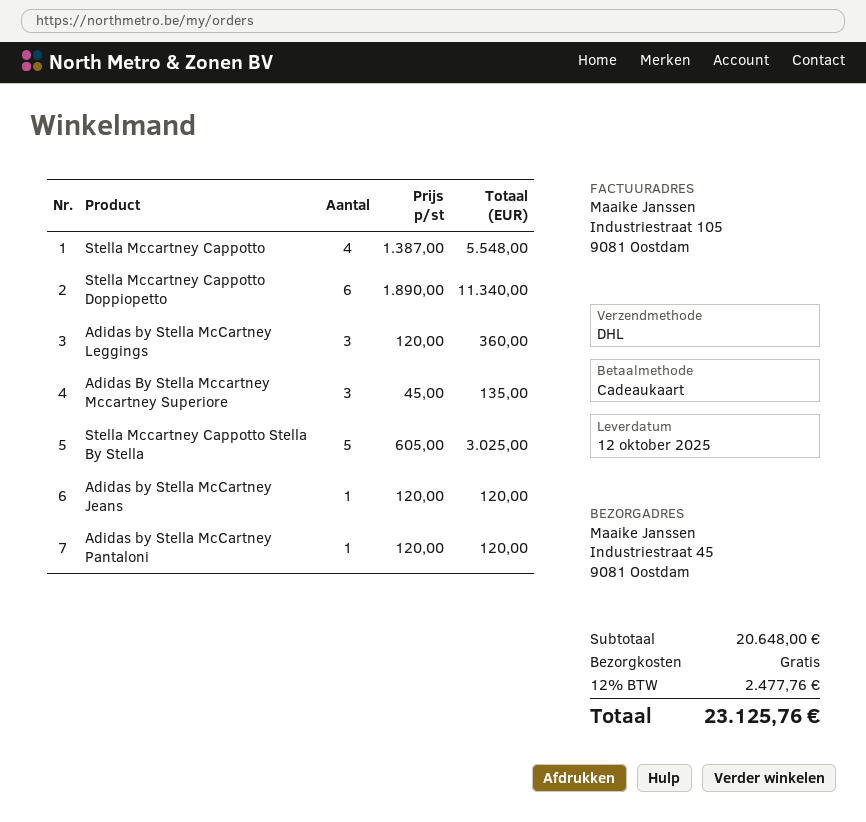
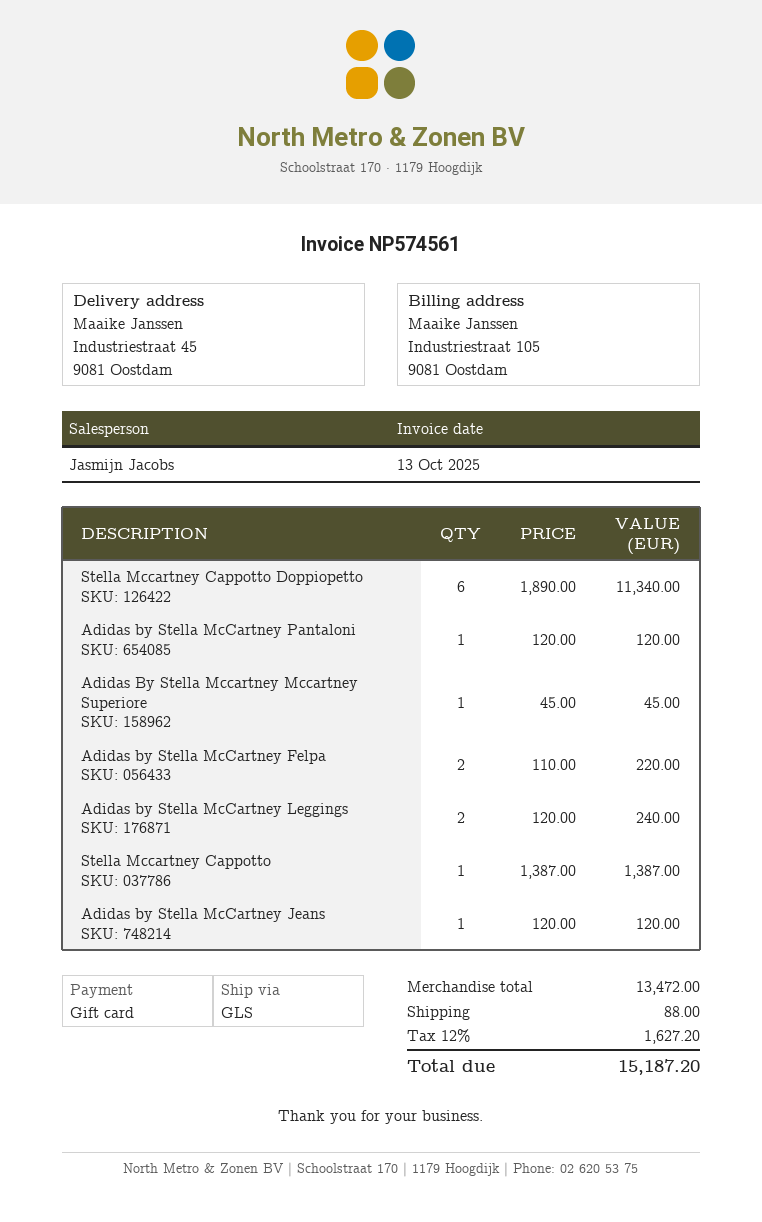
shipping method: DHL -> GLS
Stella Mccartney Cappotto: 4 x 1387.00 = 5548.00 -> 1 x 1387.00 = 1387.00
Adidas by Stella McCartney Leggings: 3 x 120.00 = 360.00 -> 2 x 120.00 = 240.00
Adidas By Stella Mccartney Mccartney Superiore: 3 x 45.00 = 135.00 -> 1 x 45.00 = 45.00
Stella Mccartney Cappotto Stella By Stella: 5 x 605.00 = 3025.00 -> none
Adidas by Stella McCartney Felpa: none -> 2 x 110.00 = 220.00
subtotal: 20648.00 -> 13472.00
shipping: 0.00 -> 88.00
tax: 12% = 2477.76 -> 12% = 1627.20
total: 23125.76 -> 15187.20

